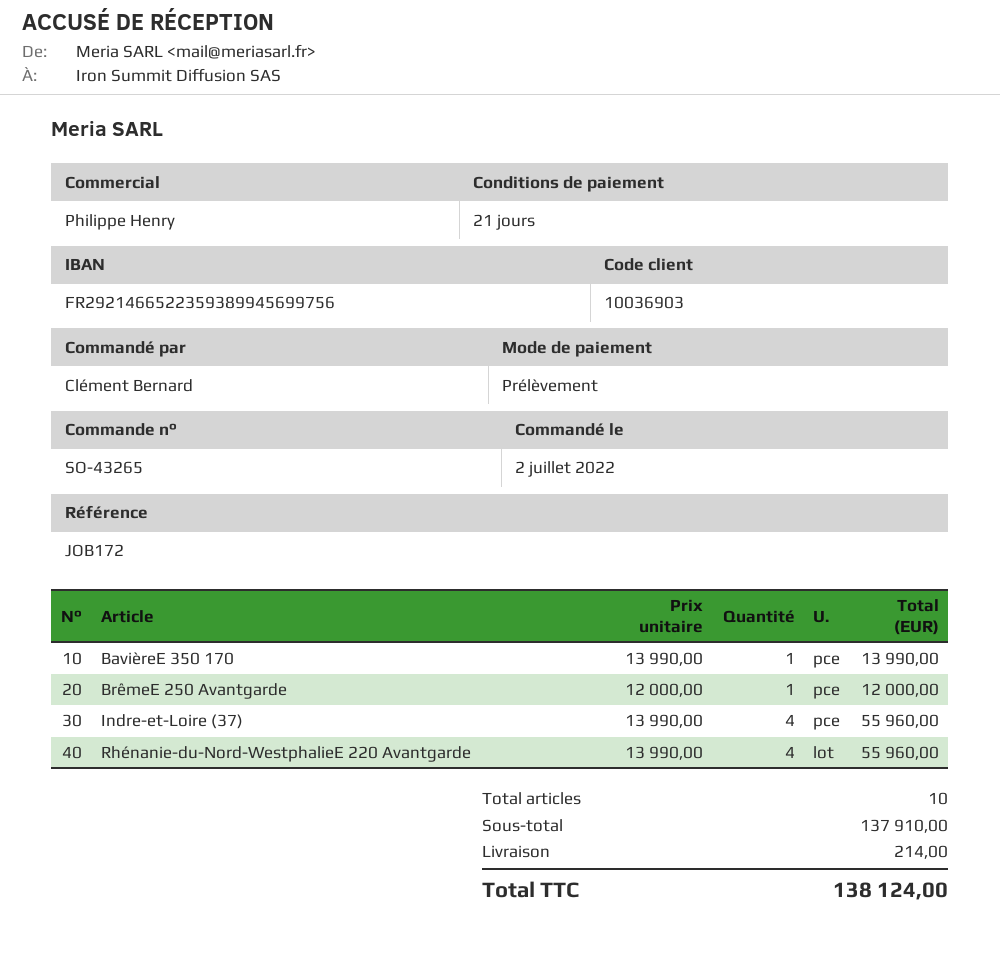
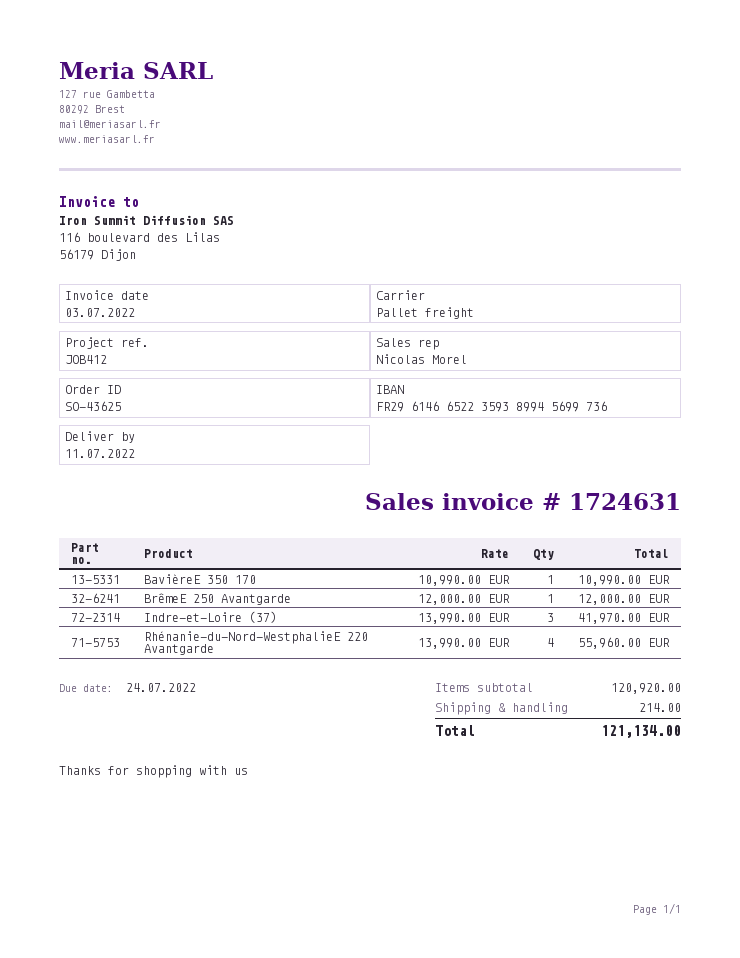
order number: SO-43265 -> SO-43625
reference: JOB172 -> JOB412
sales rep: Philippe Henry -> Nicolas Morel
bank account: FR2921466522359389945699756 -> FR2961466522359389945699736
BavièreE 350 170: 1 x 13990.00 = 13990.00 -> 1 x 10990.00 = 10990.00
Indre-et-Loire (37): 4 x 13990.00 = 55960.00 -> 3 x 13990.00 = 41970.00
subtotal: 137910.00 -> 120920.00
total: 138124.00 -> 121134.00

